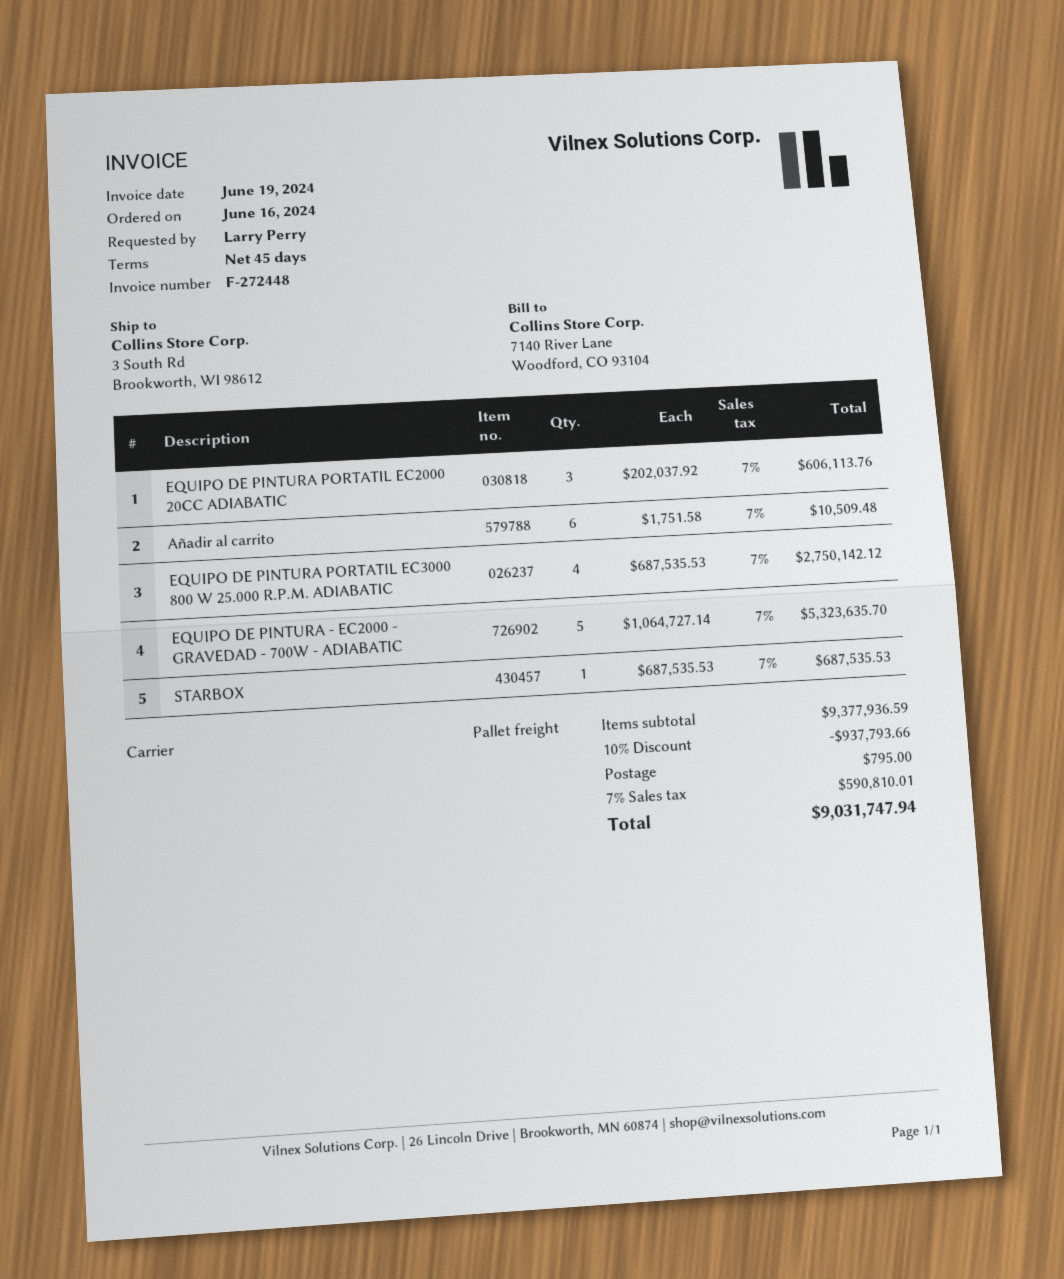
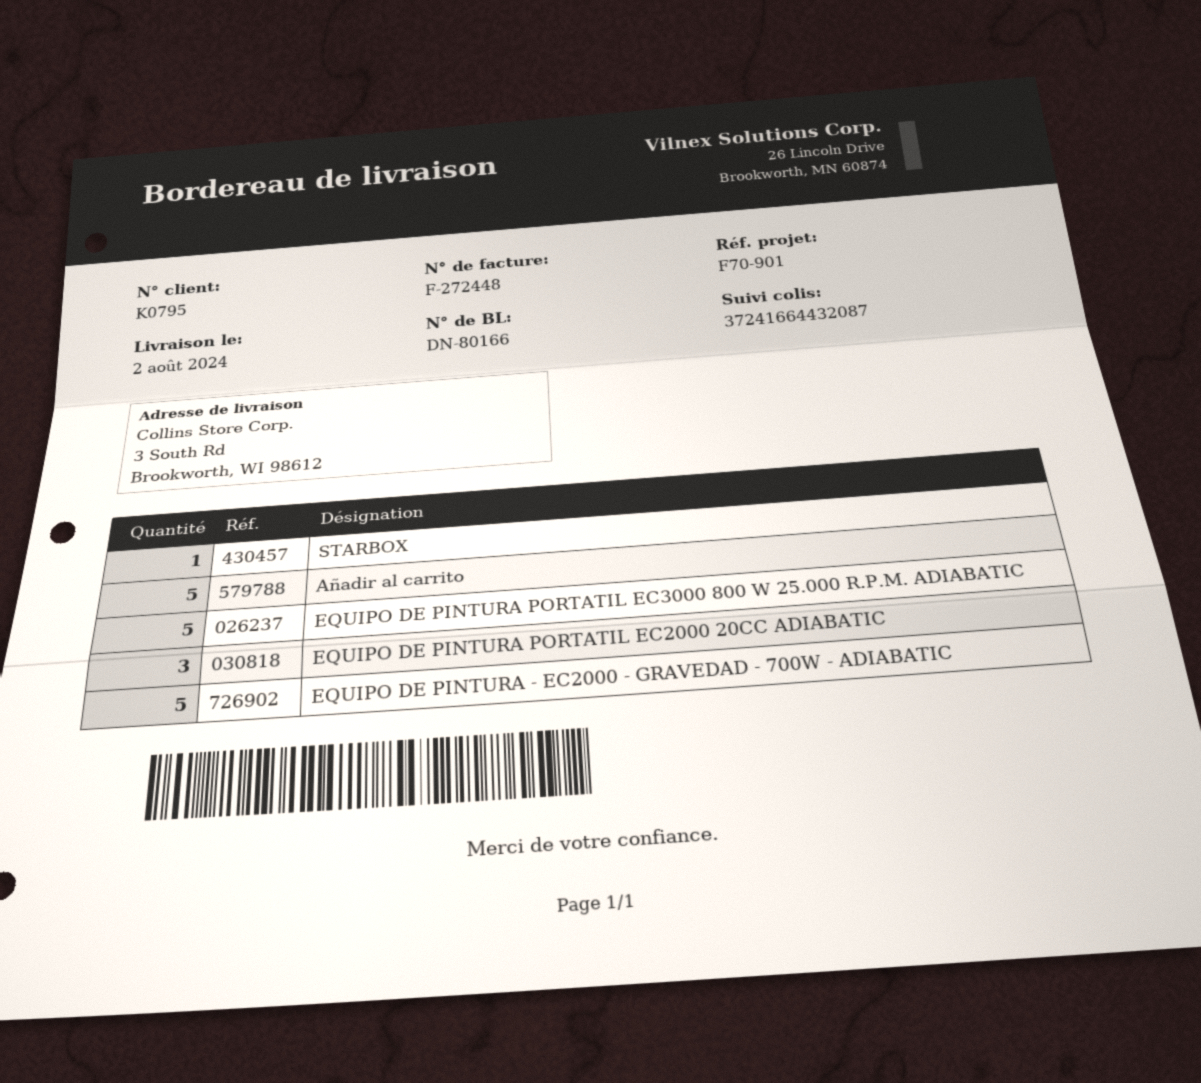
Añadir al carrito: 6 -> 5
EQUIPO DE PINTURA PORTATIL EC3000 800 W 25.000 R.P.M. ADIABATIC: 4 -> 5

